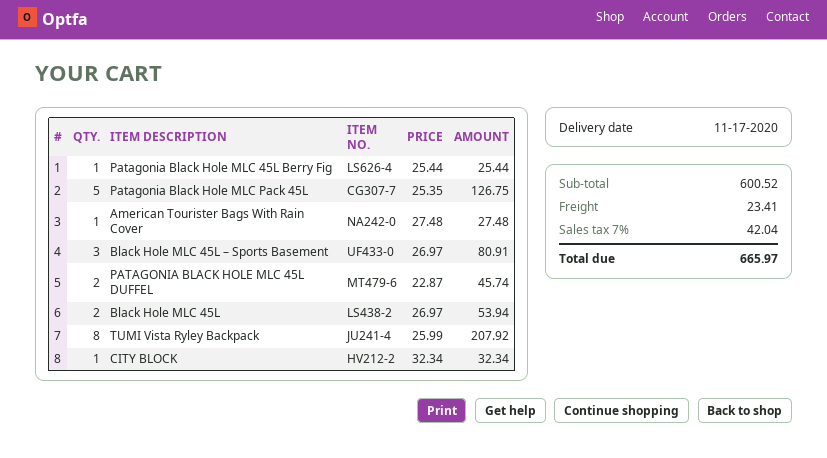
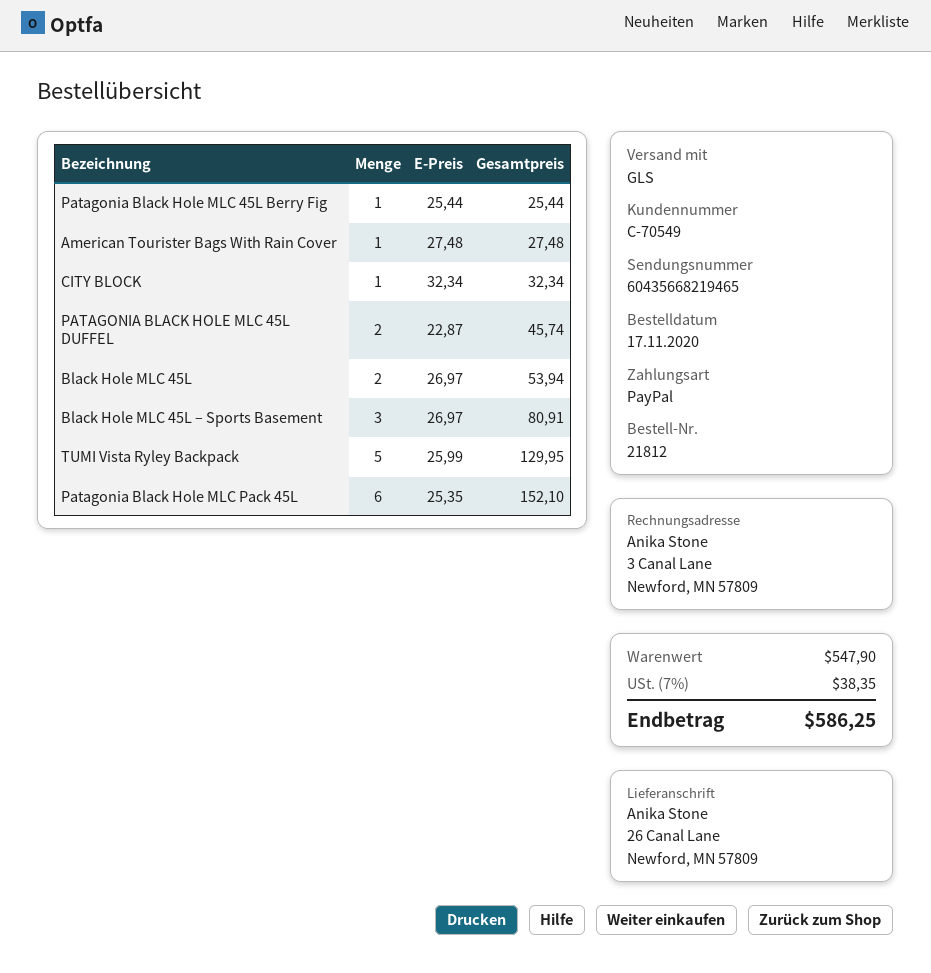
Patagonia Black Hole MLC Pack 45L: 5 x 25.35 = 126.75 -> 6 x 25.35 = 152.10
TUMI Vista Ryley Backpack: 8 x 25.99 = 207.92 -> 5 x 25.99 = 129.95
subtotal: 600.52 -> 547.90
shipping: 23.41 -> none
tax: 7% = 42.04 -> 7% = 38.35
total: 665.97 -> 586.25

